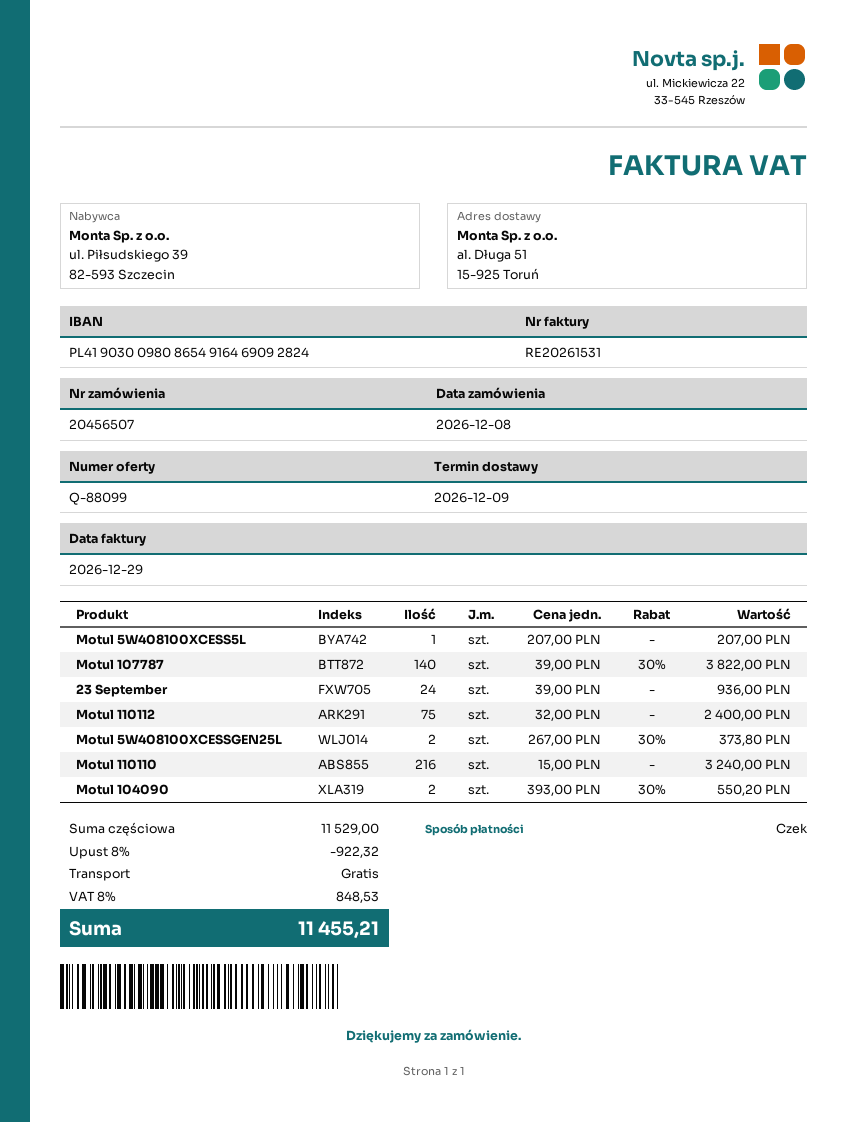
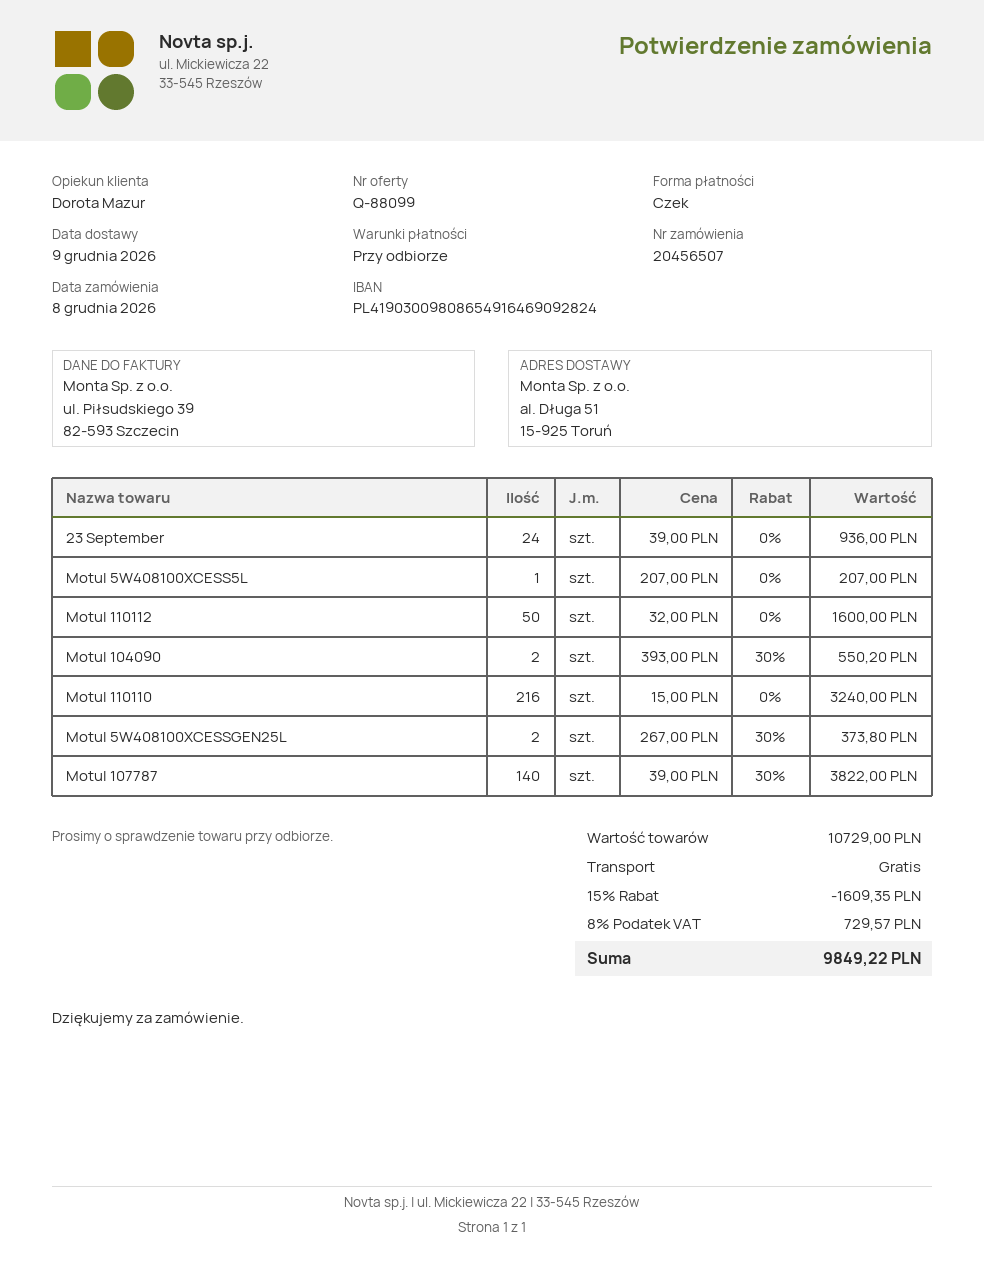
Motul 110112: 75 x 32.00 = 2400.00 -> 50 x 32.00 = 1600.00
subtotal: 11529.00 -> 10729.00
discount: 8% = 922.32 -> 15% = 1609.35
tax: 8% = 848.53 -> 8% = 729.57
total: 11455.21 -> 9849.22

